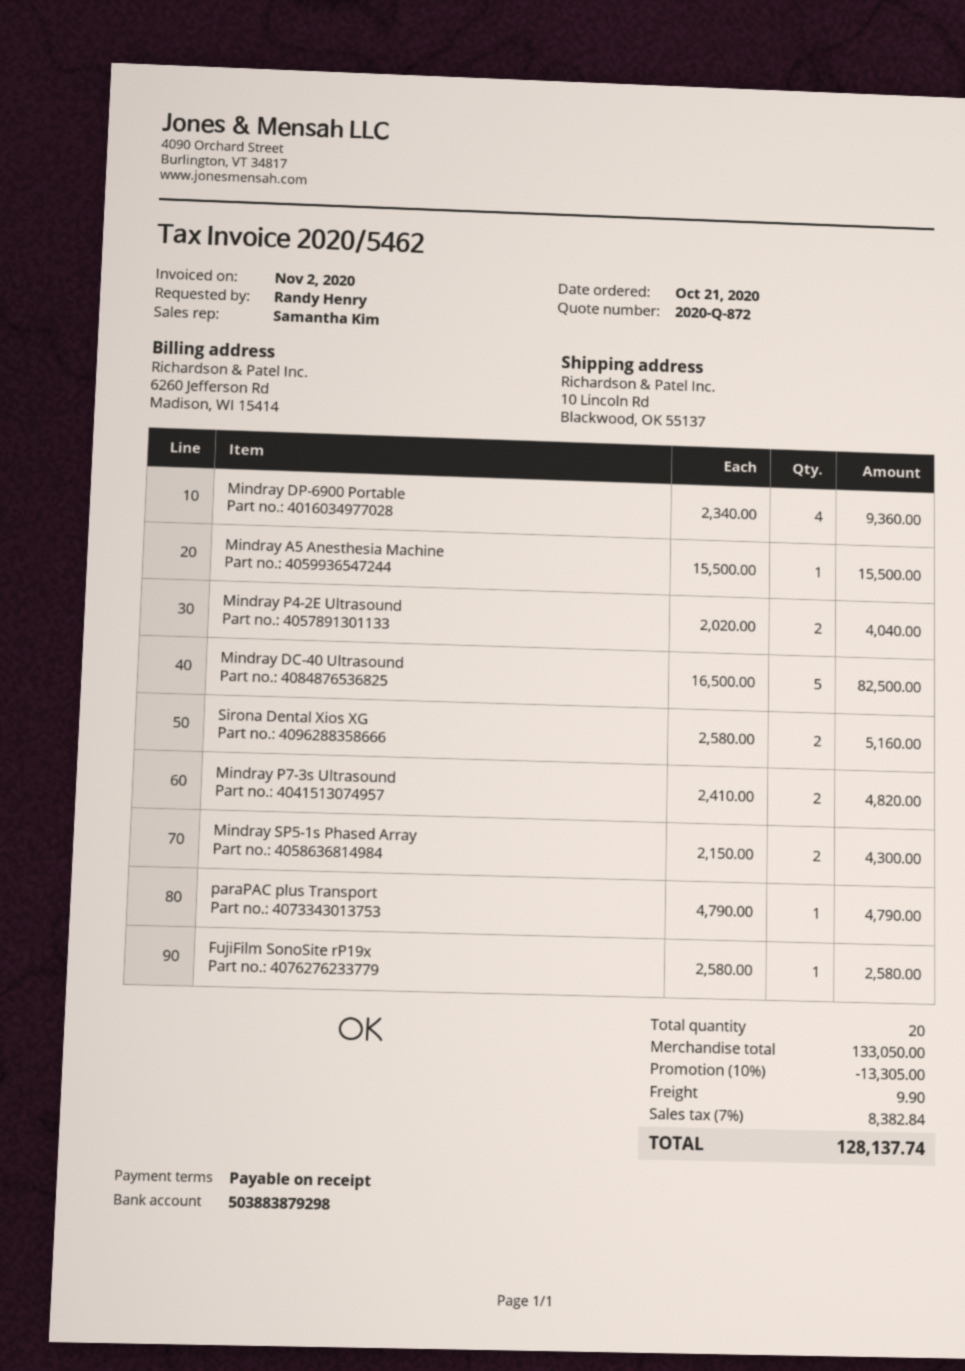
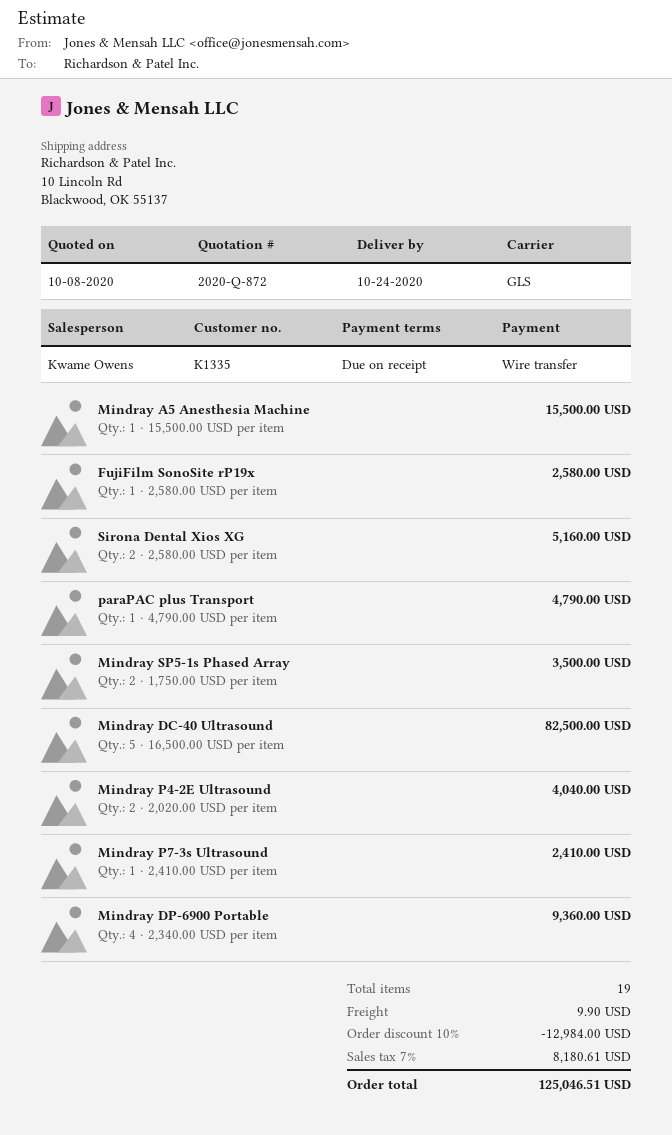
sales rep: Samantha Kim -> Kwame Owens
Mindray P7-3s Ultrasound: 2 x 2410.00 = 4820.00 -> 1 x 2410.00 = 2410.00
Mindray SP5-1s Phased Array: 2 x 2150.00 = 4300.00 -> 2 x 1750.00 = 3500.00
total quantity: 20 -> 19
discount: 10% = 13305.00 -> 10% = 12984.00
tax: 7% = 8382.84 -> 7% = 8180.61
total: 128137.74 -> 125046.51

